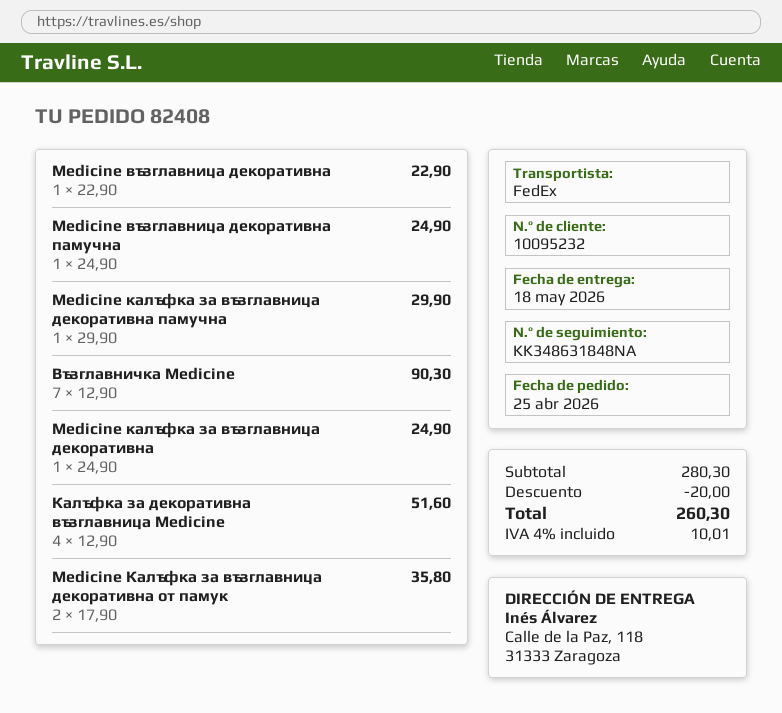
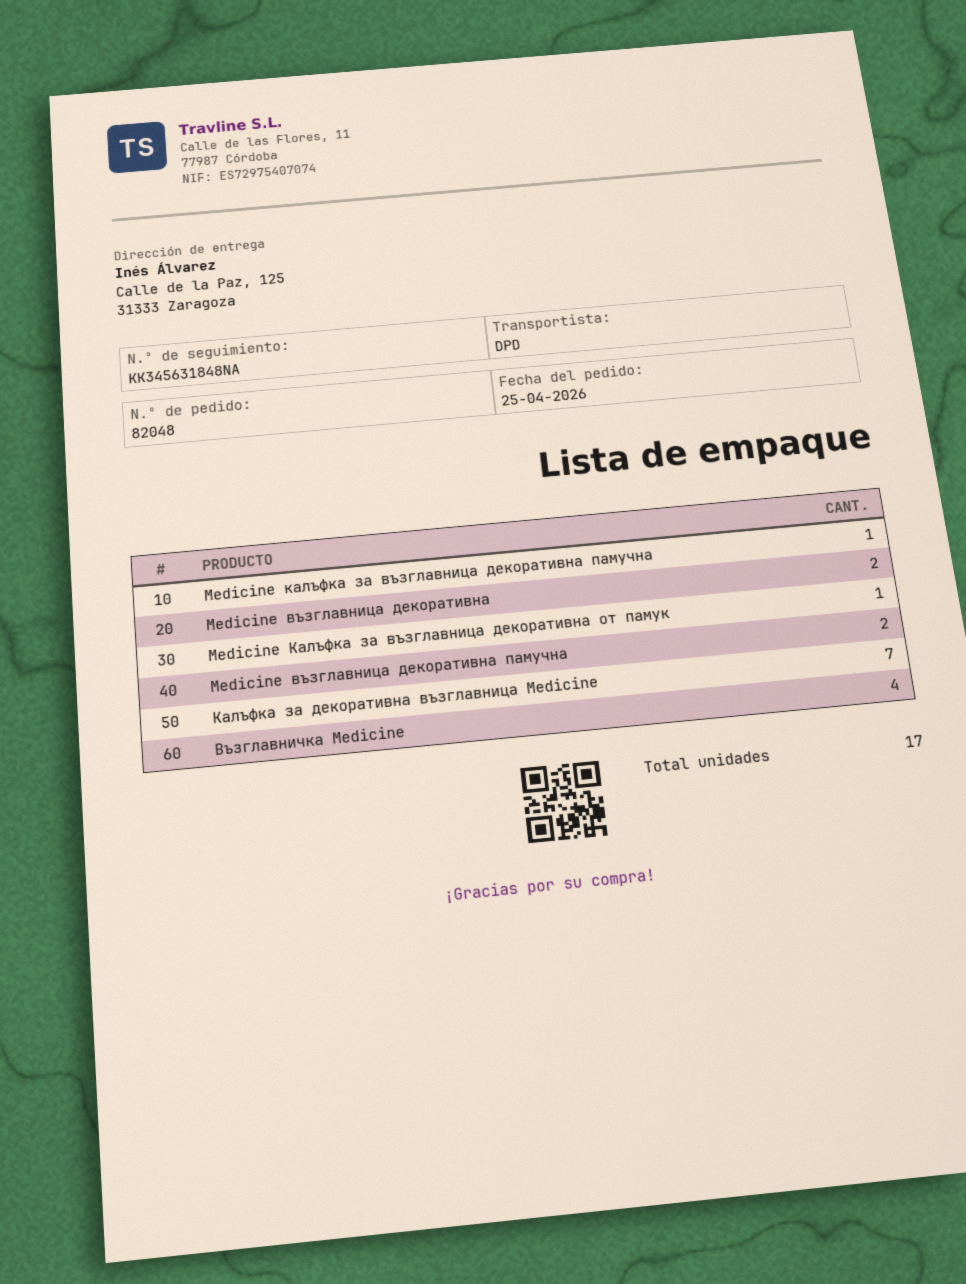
order number: 82408 -> 82048
shipping method: FedEx -> DPD
tracking number: KK348631848NA -> KK345631848NA
ship to: Calle de la Paz, 118, 31333 Zaragoza -> Calle de la Paz, 125, 31333 Zaragoza
Medicine възглавница декоративна: 1 -> 2
Medicine възглавница декоративна памучна: 1 -> 2
Възглавничка Medicine: 7 -> 4
Medicine калъфка за възглавница декоративна: 1 -> none
Калъфка за декоративна възглавница Medicine: 4 -> 7
Medicine Калъфка за възглавница декоративна от памук: 2 -> 1

